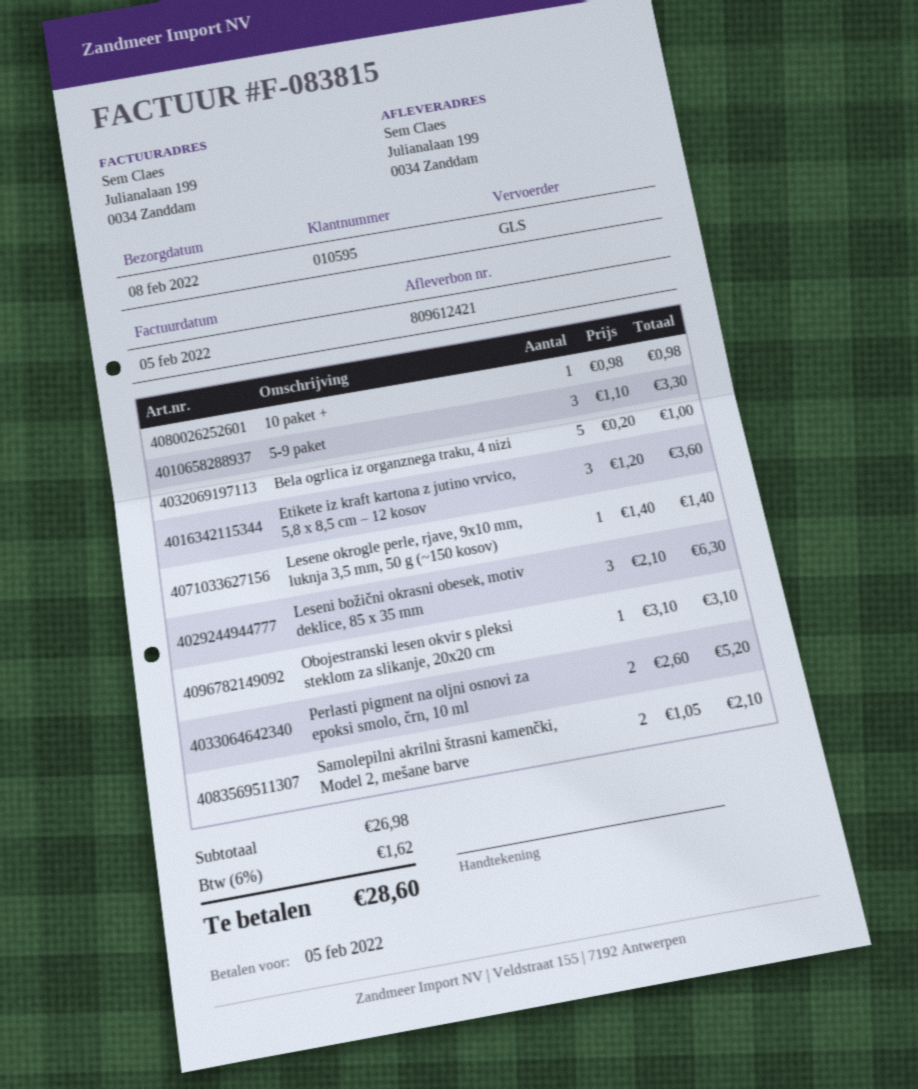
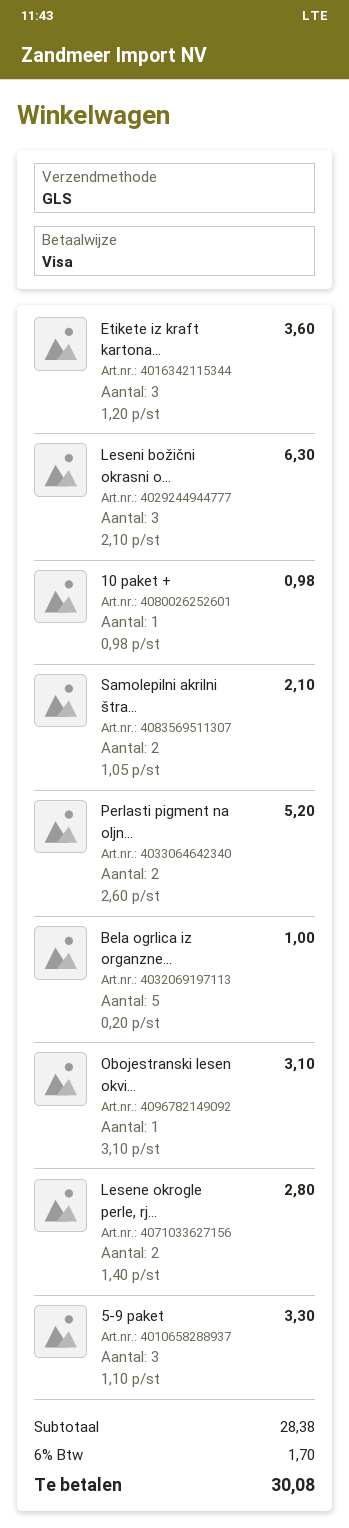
Lesene okrogle perle, rjave, 9x10 mm, luknja 3,5 mm, 50 g (~150 kosov): 1 x 1.40 = 1.40 -> 2 x 1.40 = 2.80
subtotal: 26.98 -> 28.38
tax: 6% = 1.62 -> 6% = 1.70
total: 28.60 -> 30.08

